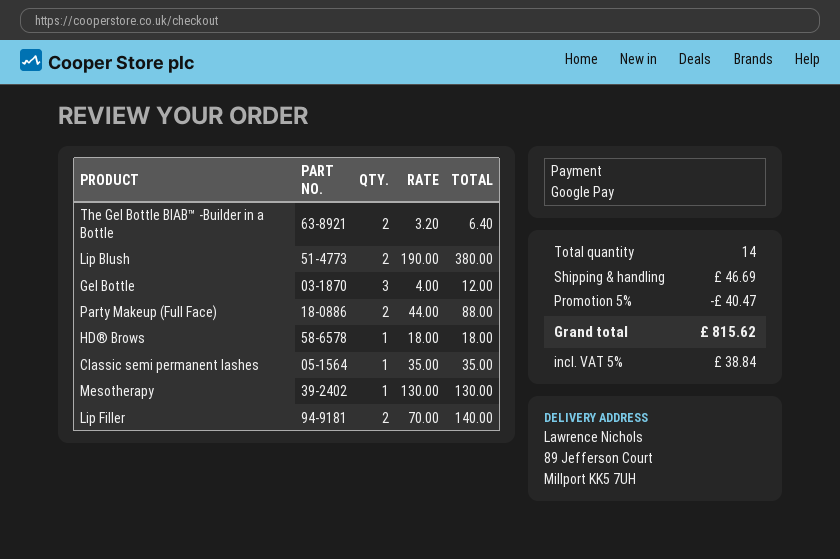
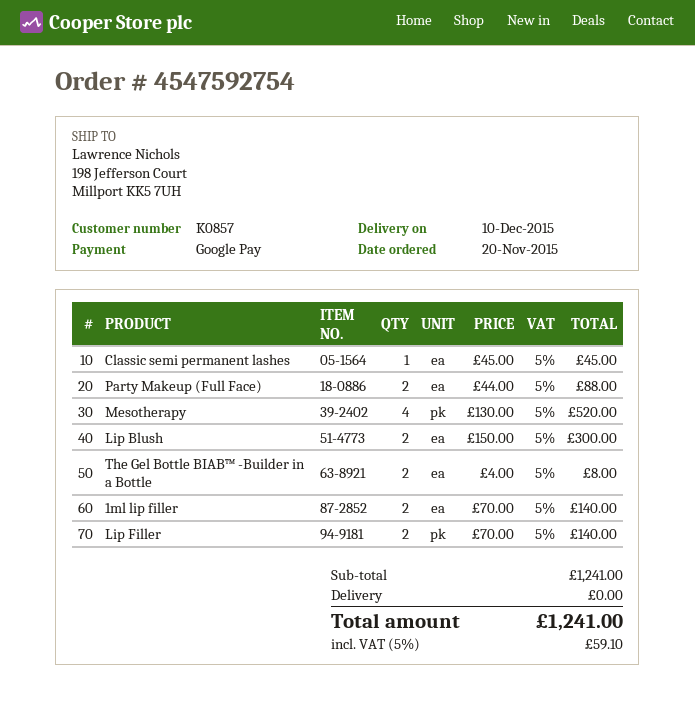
ship to: 89 Jefferson Court, Millport KK5 7UH -> 198 Jefferson Court, Millport KK5 7UH
The Gel Bottle BIAB™ -Builder in a Bottle: 2 x 3.20 = 6.40 -> 2 x 4.00 = 8.00
Lip Blush: 2 x 190.00 = 380.00 -> 2 x 150.00 = 300.00
Gel Bottle: 3 x 4.00 = 12.00 -> none
HD® Brows: 1 x 18.00 = 18.00 -> none
Classic semi permanent lashes: 1 x 35.00 = 35.00 -> 1 x 45.00 = 45.00
Mesotherapy: 1 x 130.00 = 130.00 -> 4 x 130.00 = 520.00
1ml lip filler: none -> 2 x 70.00 = 140.00
discount: 5% = 40.47 -> none
shipping: 46.69 -> 0.00
tax: 5% = 38.84 -> 5% = 59.10
total: 815.62 -> 1241.00

